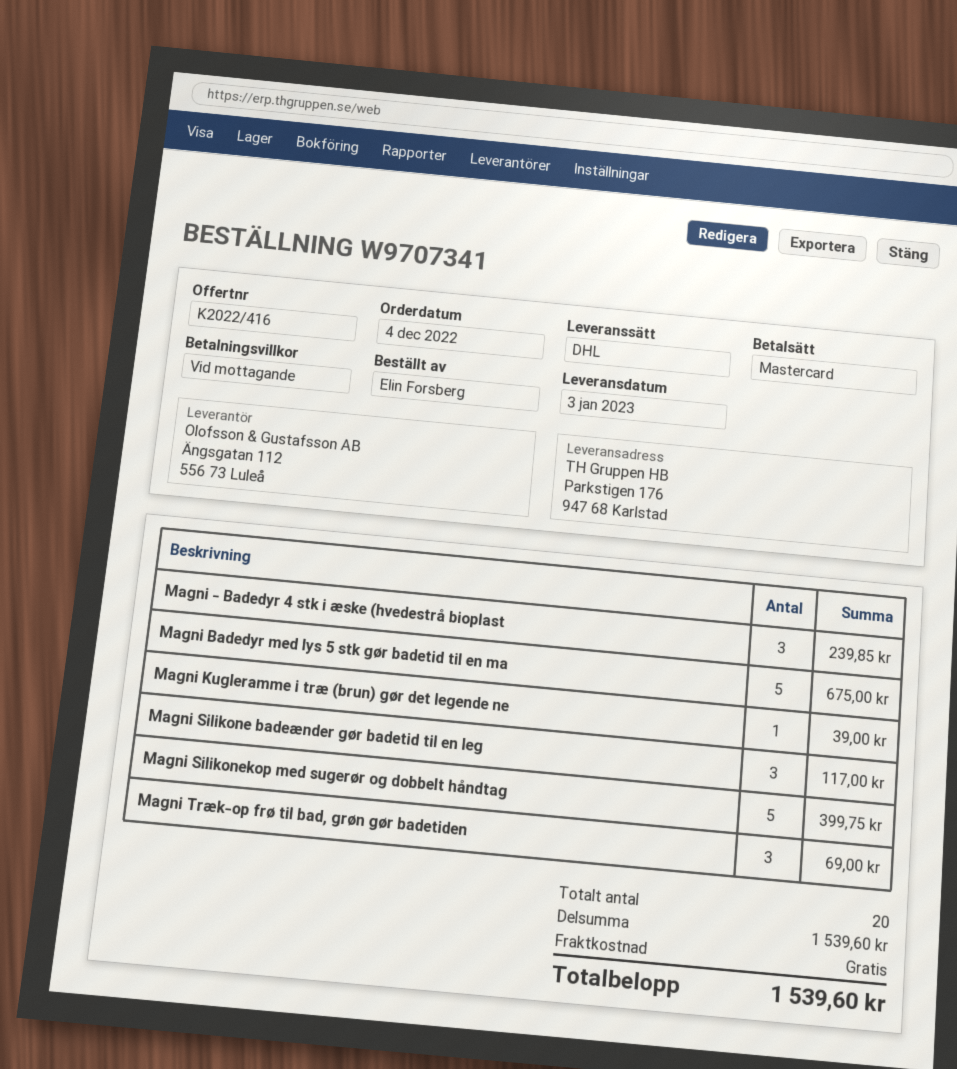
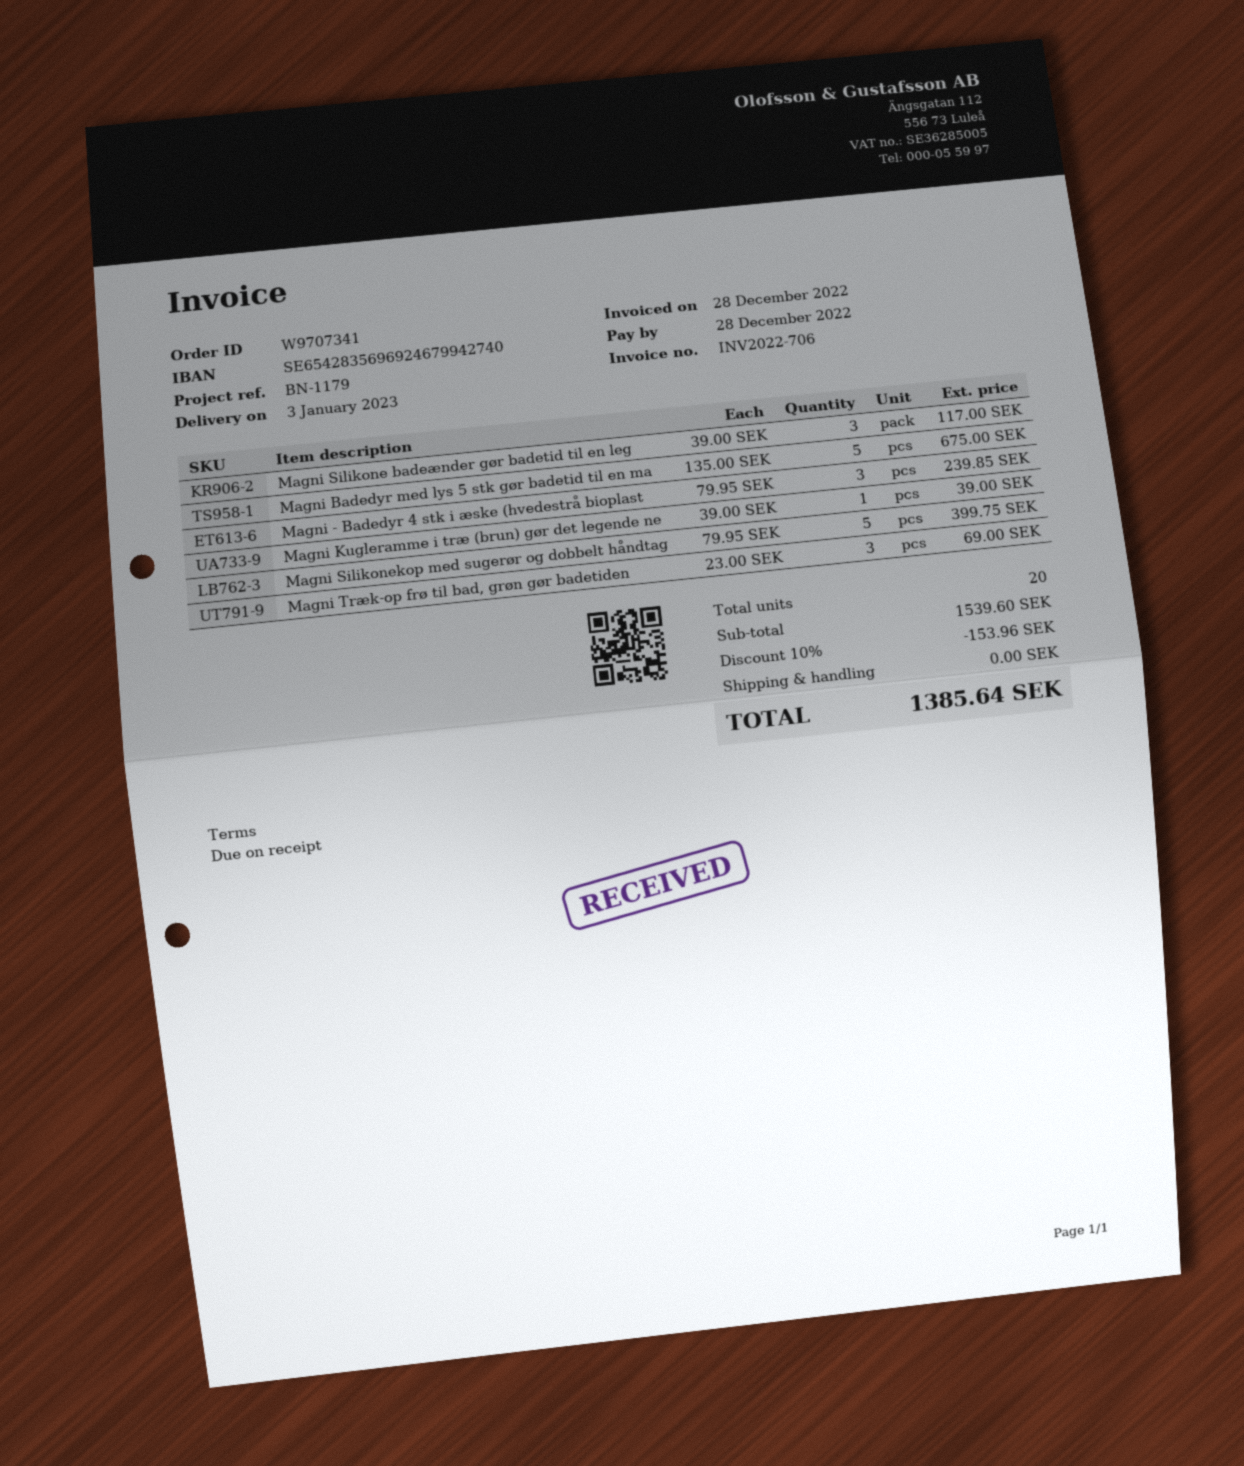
discount: none -> 10% = 153.96
total: 1539.60 -> 1385.64

